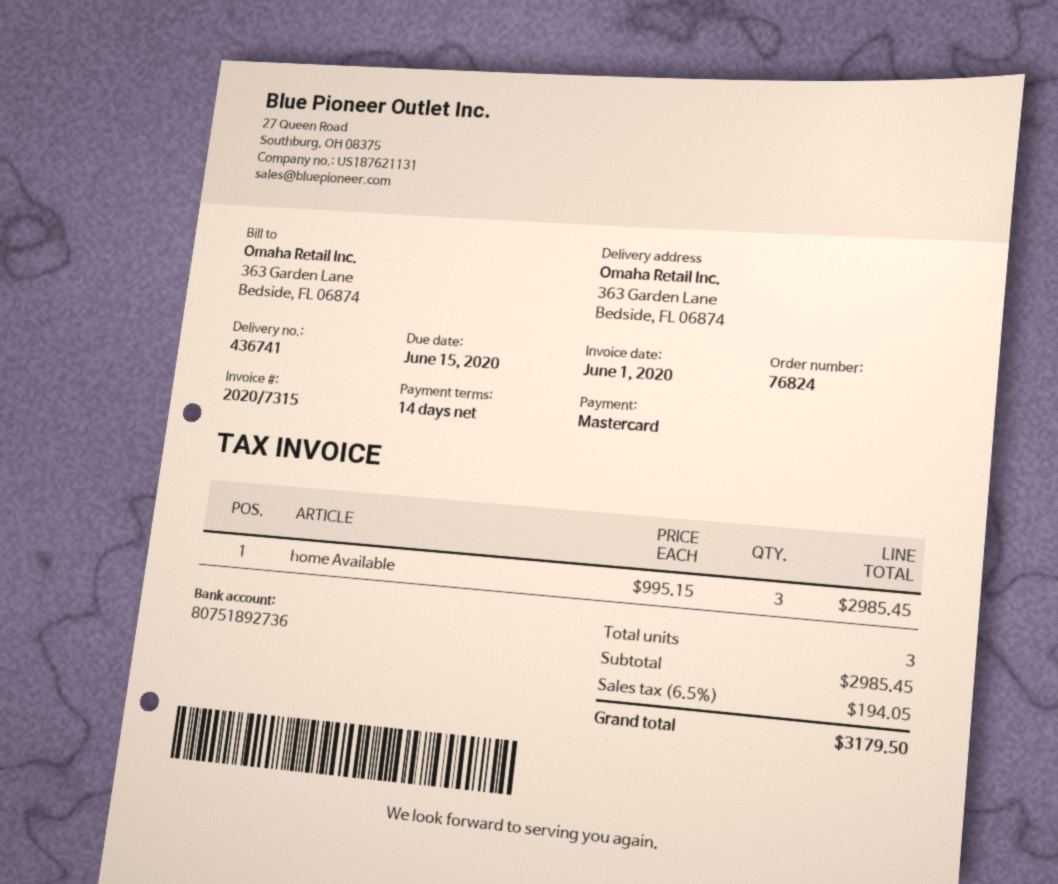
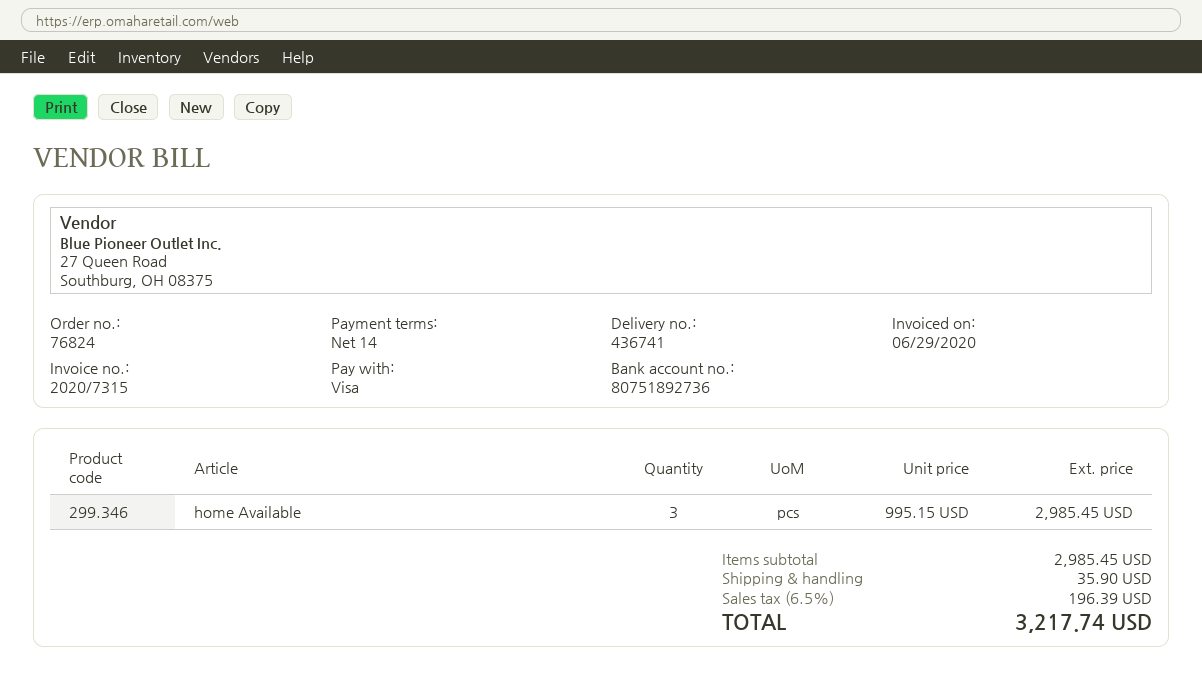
invoice date: 2020-06-01 -> 2020-06-29
payment method: Mastercard -> Visa
shipping: none -> 35.90
tax: 6.5% = 194.05 -> 6.5% = 196.39
total: 3179.50 -> 3217.74

